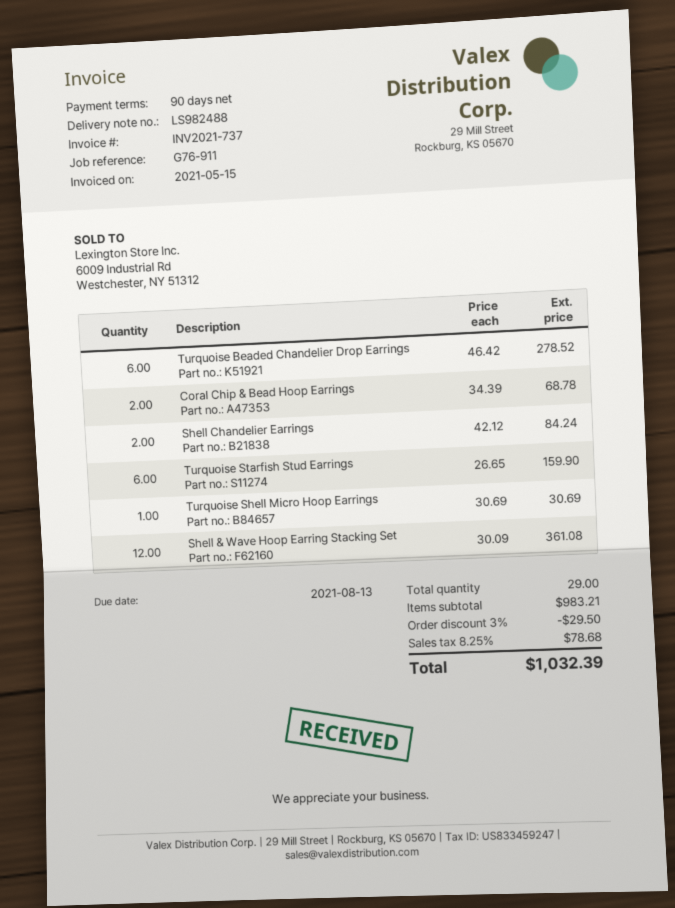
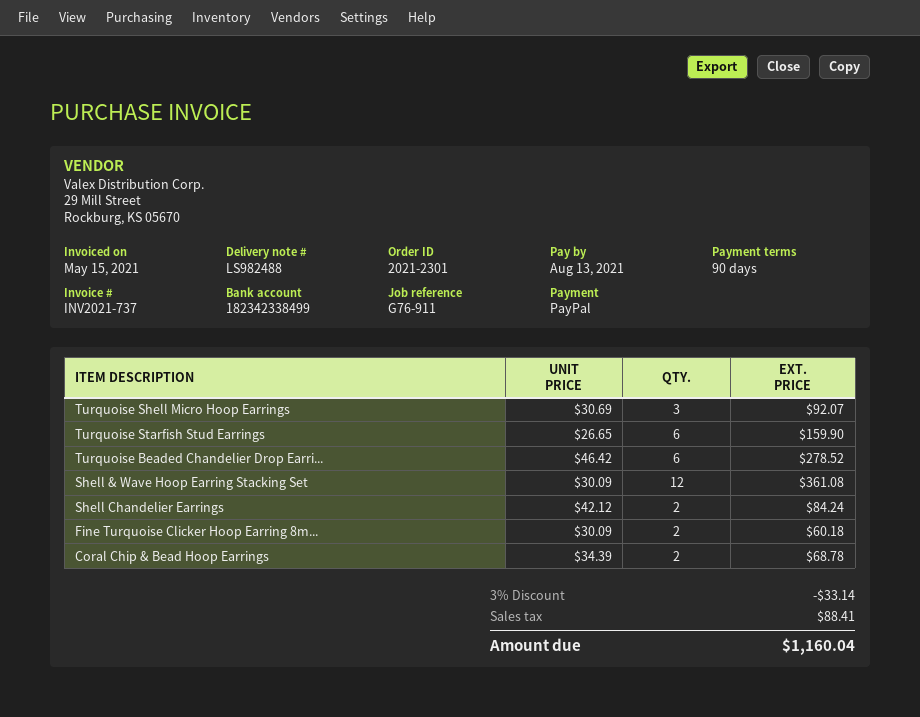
Turquoise Shell Micro Hoop Earrings: 1 x 30.69 = 30.69 -> 3 x 30.69 = 92.07
Fine Turquoise Clicker Hoop Earring 8m...: none -> 2 x 30.09 = 60.18
discount: 3% = 29.50 -> 3% = 33.14
tax: 78.68 -> 88.41
total: 1032.39 -> 1160.04

